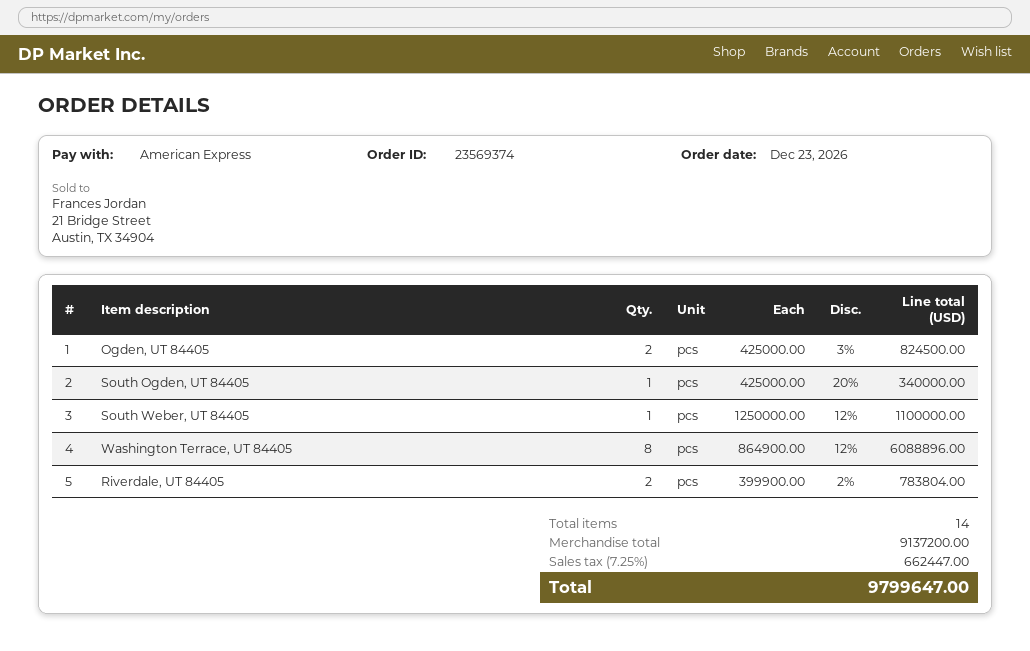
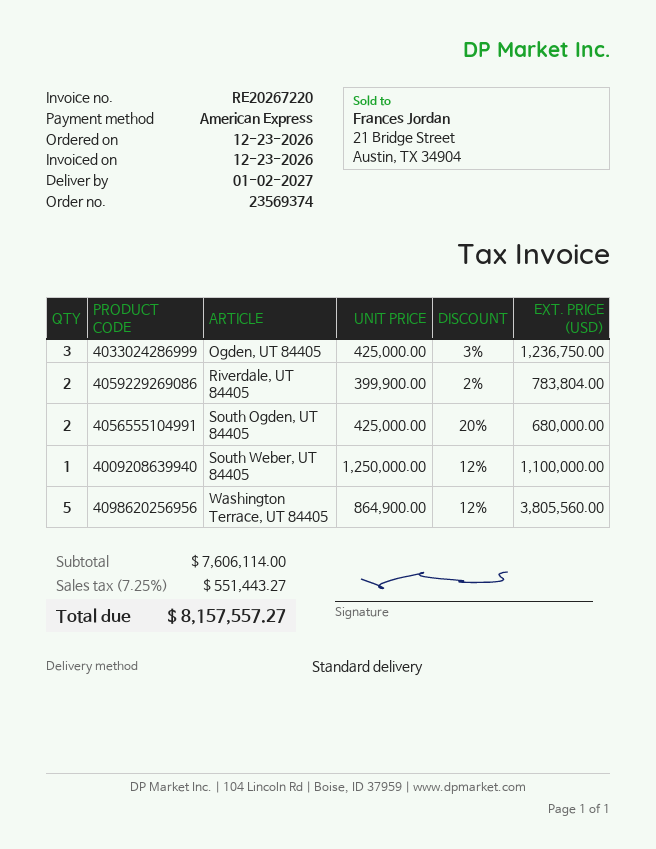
Ogden, UT 84405: 2 x 425000.00 - 3% = 824500.00 -> 3 x 425000.00 - 3% = 1236750.00
South Ogden, UT 84405: 1 x 425000.00 - 20% = 340000.00 -> 2 x 425000.00 - 20% = 680000.00
Washington Terrace, UT 84405: 8 x 864900.00 - 12% = 6088896.00 -> 5 x 864900.00 - 12% = 3805560.00
subtotal: 9137200.00 -> 7606114.00
tax: 7.25% = 662447.00 -> 7.25% = 551443.27
total: 9799647.00 -> 8157557.27

